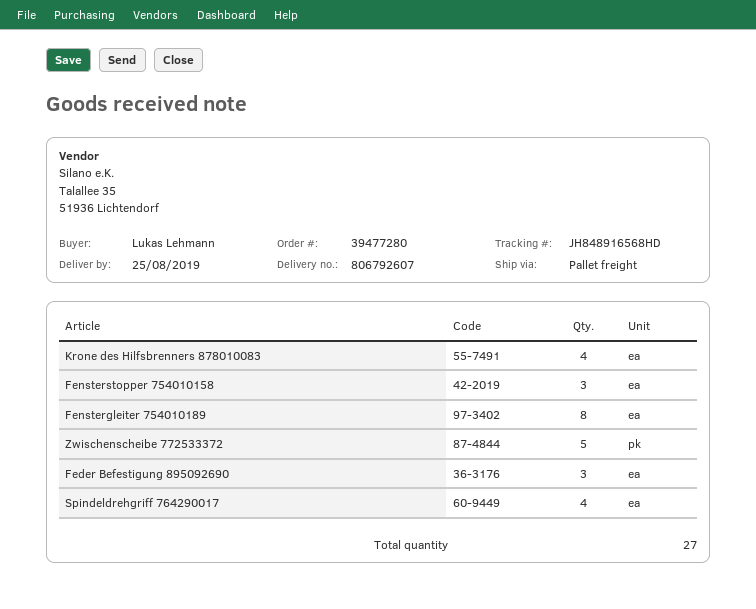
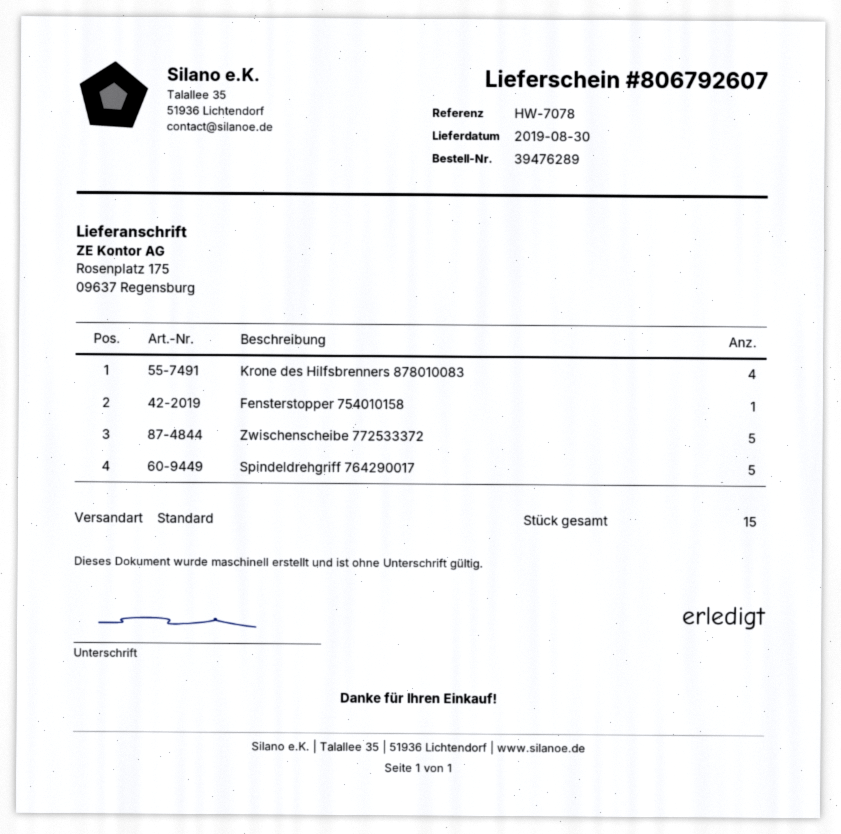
order number: 39477280 -> 39476289
delivery date: 2019-08-25 -> 2019-08-30
shipping method: pallet freight -> standard
Fensterstopper 754010158: 3 -> 1
Fenstergleiter 754010189: 8 -> none
Feder Befestigung 895092690: 3 -> none
Spindeldrehgriff 764290017: 4 -> 5
total quantity: 27 -> 15

